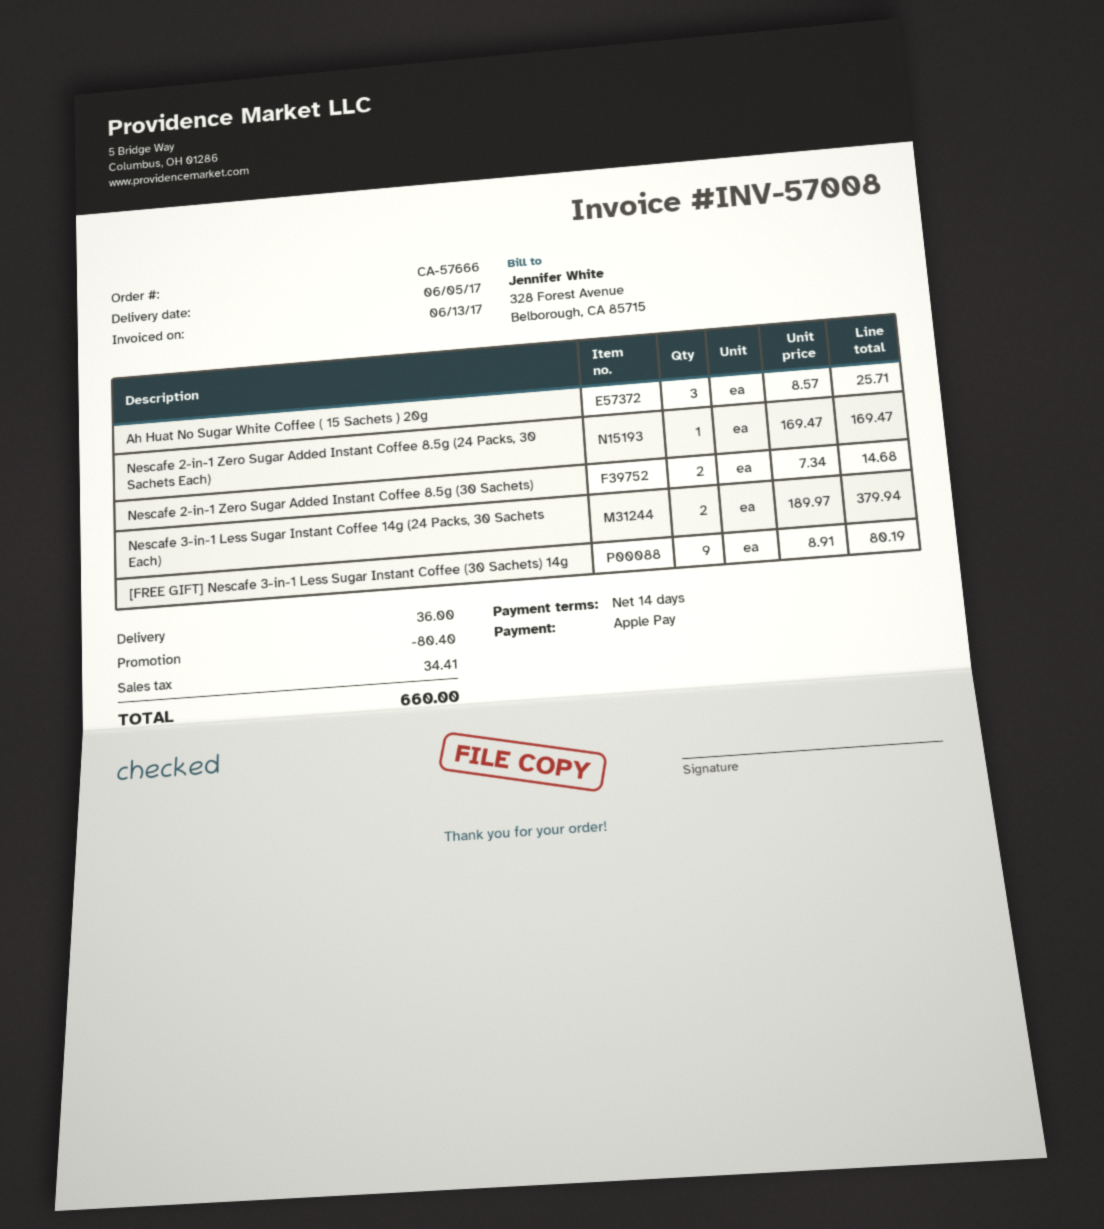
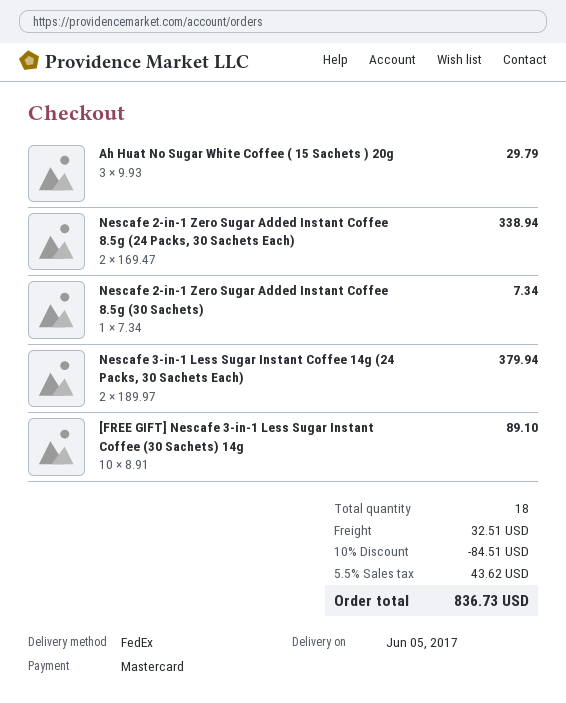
payment method: Apple Pay -> Mastercard
Ah Huat No Sugar White Coffee ( 15 Sachets ) 20g: 3 x 8.57 = 25.71 -> 3 x 9.93 = 29.79
Nescafe 2-in-1 Zero Sugar Added Instant Coffee 8.5g (24 Packs, 30 Sachets Each): 1 x 169.47 = 169.47 -> 2 x 169.47 = 338.94
Nescafe 2-in-1 Zero Sugar Added Instant Coffee 8.5g (30 Sachets): 2 x 7.34 = 14.68 -> 1 x 7.34 = 7.34
[FREE GIFT] Nescafe 3-in-1 Less Sugar Instant Coffee (30 Sachets) 14g: 9 x 8.91 = 80.19 -> 10 x 8.91 = 89.10
discount: 80.40 -> 84.51
shipping: 36.00 -> 32.51
tax: 34.41 -> 43.62
total: 660.00 -> 836.73

